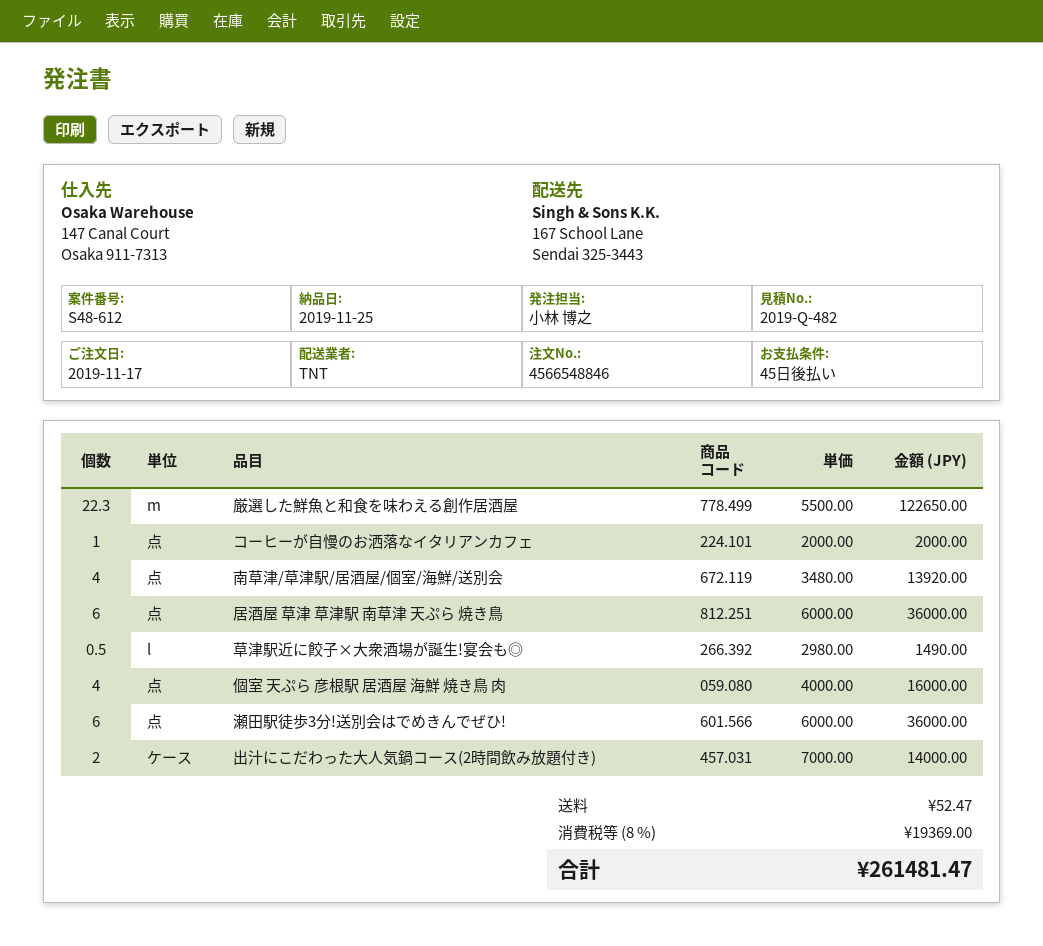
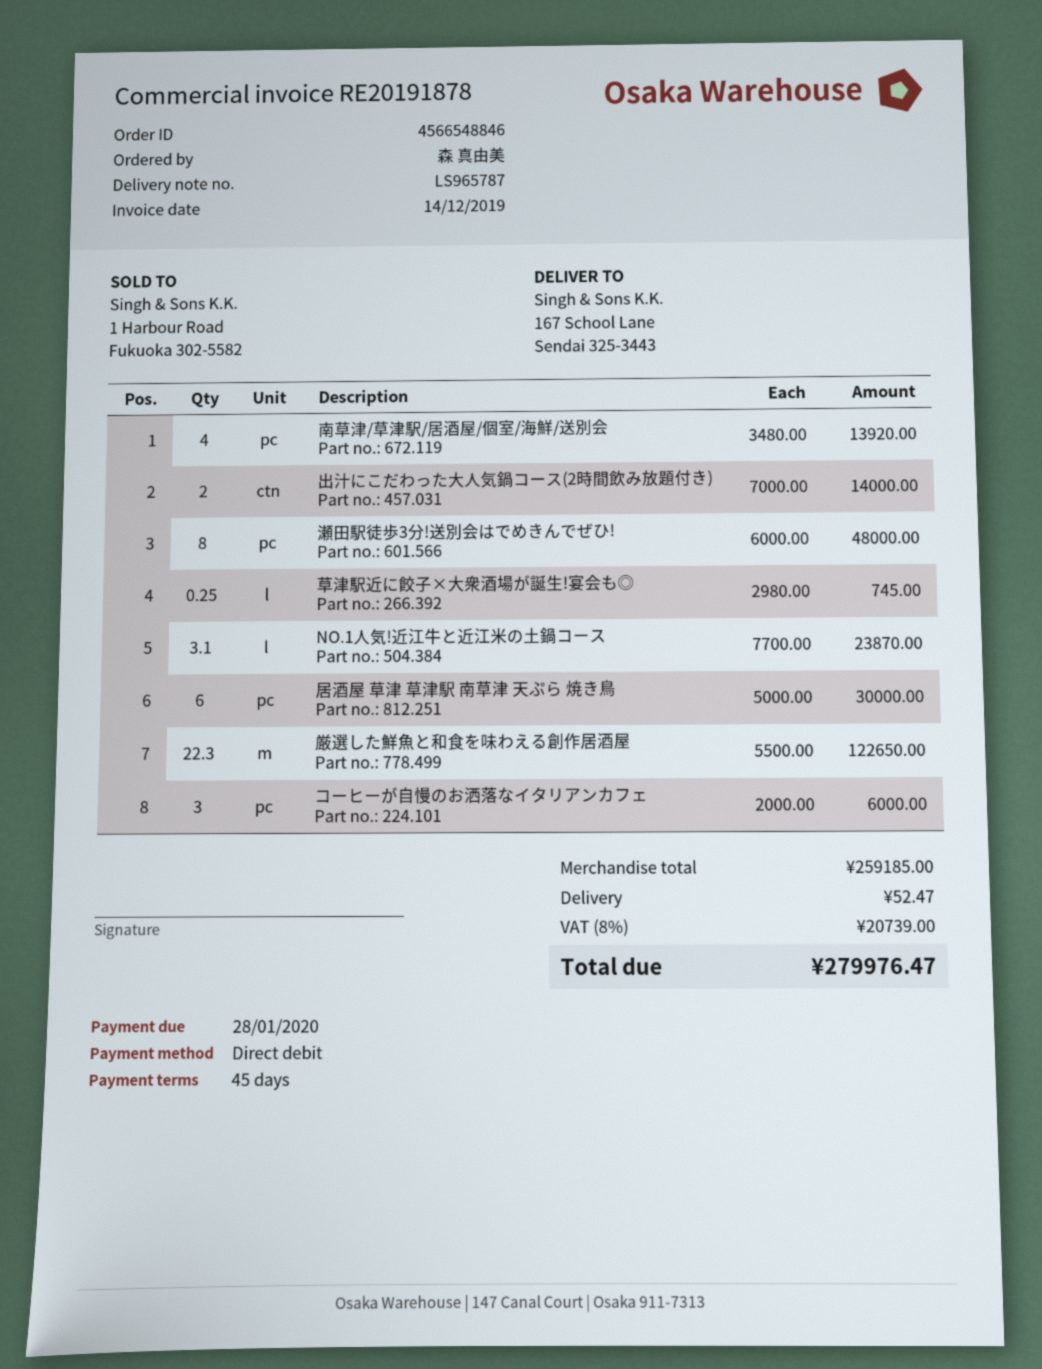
ordered by: 小林 博之 -> 森 真由美
コーヒーが自慢のお洒落なイタリアンカフェ: 1 x 2000.00 = 2000.00 -> 3 x 2000.00 = 6000.00
居酒屋 草津 草津駅 南草津 天ぷら 焼き鳥: 6 x 6000.00 = 36000.00 -> 6 x 5000.00 = 30000.00
草津駅近に餃子×大衆酒場が誕生!宴会も◎: 0.5 x 2980.00 = 1490.00 -> 0.25 x 2980.00 = 745.00
個室 天ぷら 彦根駅 居酒屋 海鮮 焼き鳥 肉: 4 x 4000.00 = 16000.00 -> none
瀬田駅徒歩3分!送別会はでめきんでぜひ!: 6 x 6000.00 = 36000.00 -> 8 x 6000.00 = 48000.00
NO.1人気!近江牛と近江米の土鍋コース: none -> 3.1 x 7700.00 = 23870.00
tax: 8% = 19369.00 -> 8% = 20739.00
total: 261481.47 -> 279976.47

